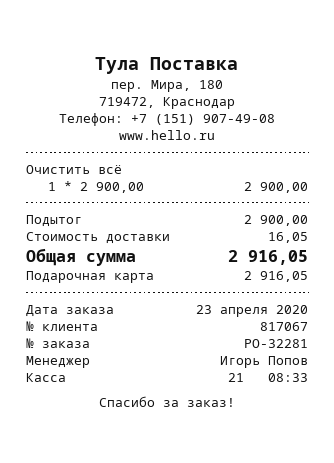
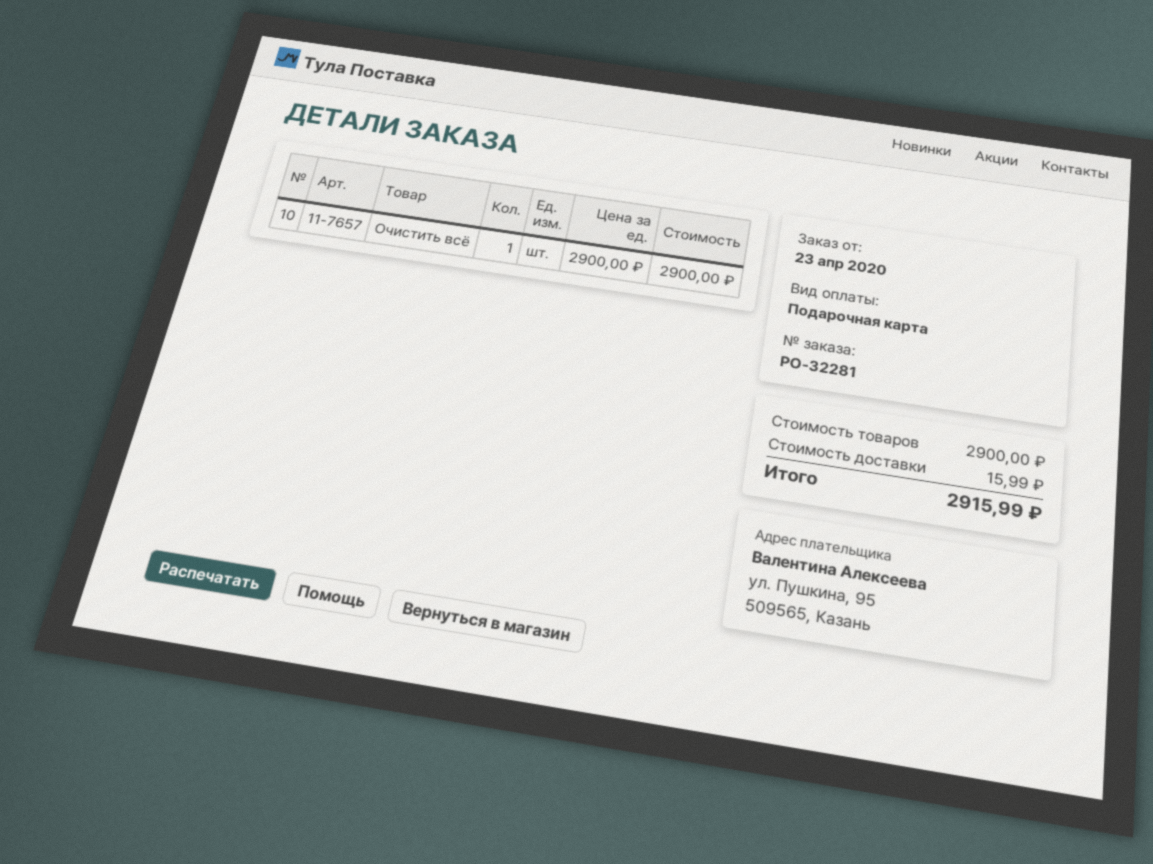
shipping: 16.05 -> 15.99
total: 2916.05 -> 2915.99

